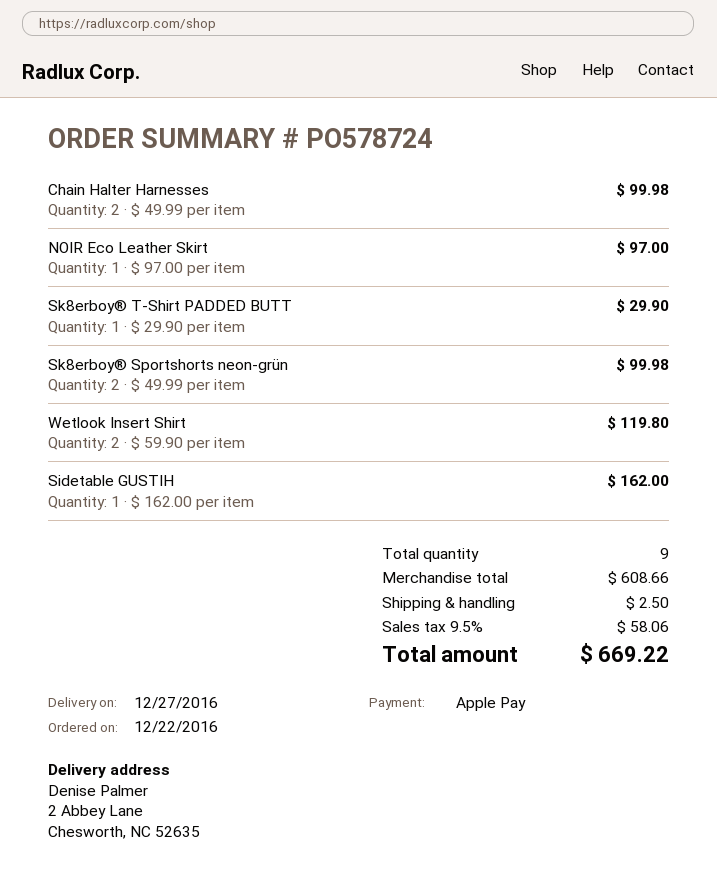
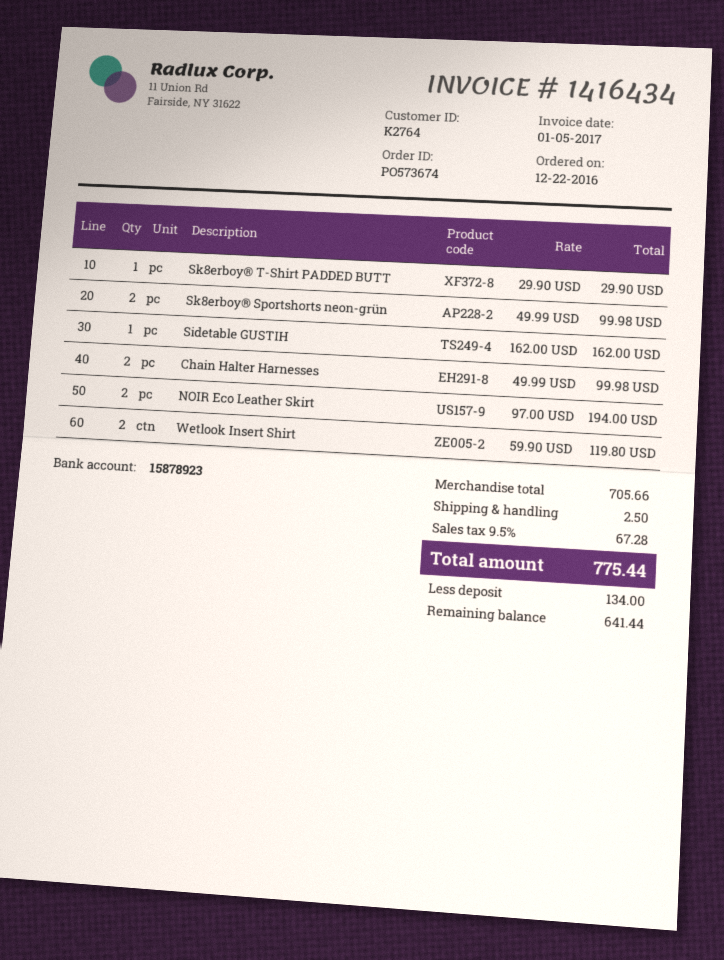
order number: PO578724 -> PO573674
NOIR Eco Leather Skirt: 1 x 97.00 = 97.00 -> 2 x 97.00 = 194.00
subtotal: 608.66 -> 705.66
tax: 9.5% = 58.06 -> 9.5% = 67.28
total: 669.22 -> 775.44

